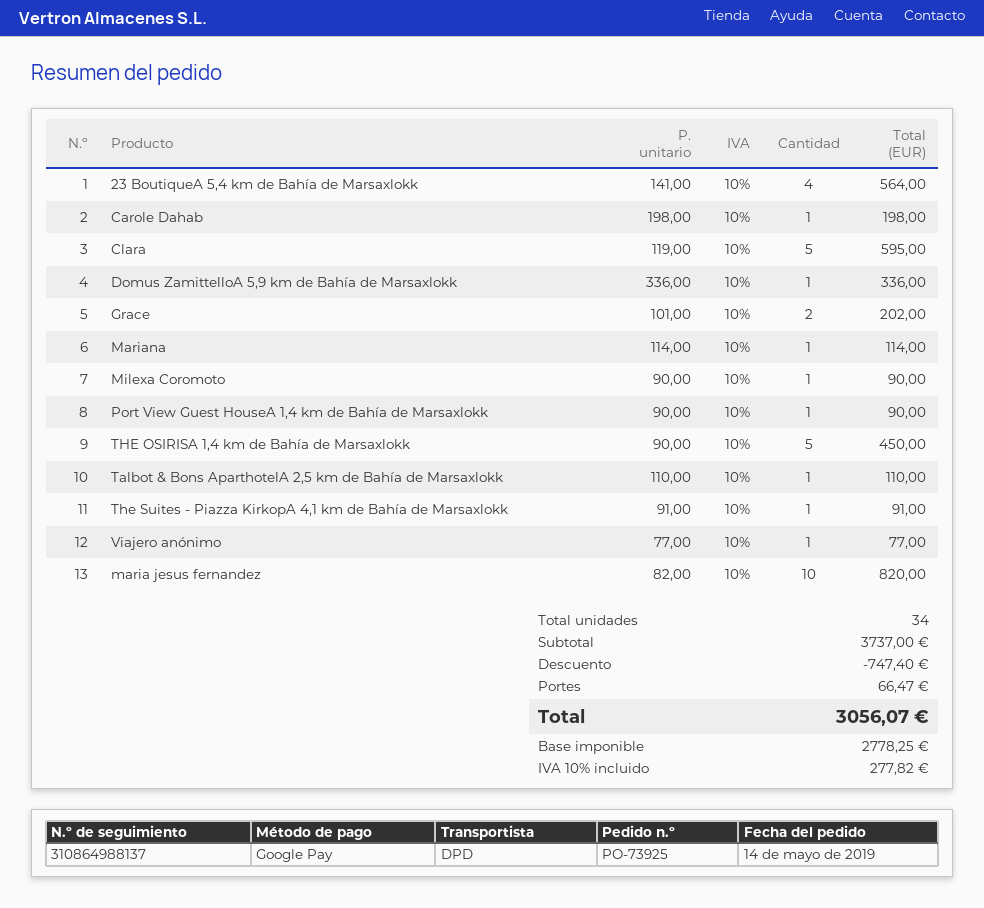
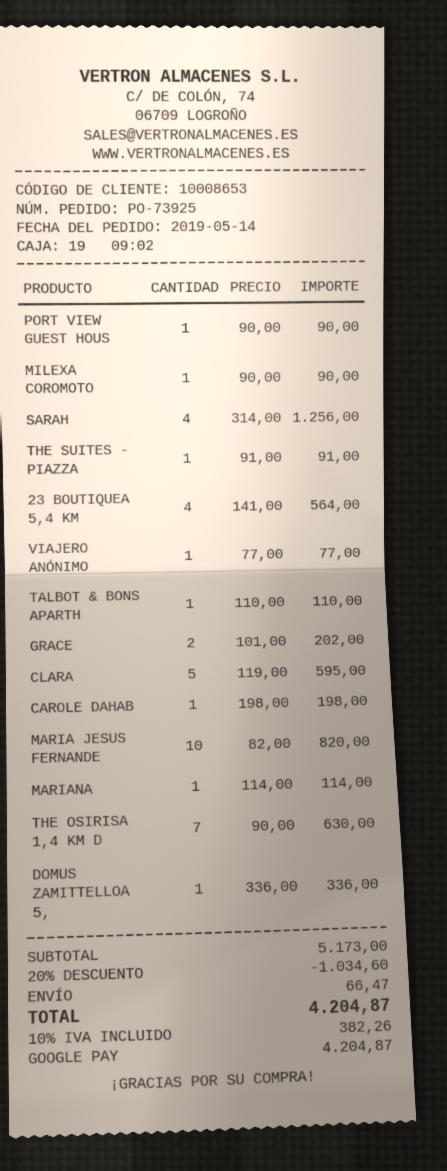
THE OSIRISA 1,4 km de Bahía de Marsaxlokk: 5 x 90.00 = 450.00 -> 7 x 90.00 = 630.00
SARAH: none -> 4 x 314.00 = 1256.00
subtotal: 3737.00 -> 5173.00
discount: 747.40 -> 1034.60
tax: 10% = 277.82 -> 10% = 382.26
total: 3056.07 -> 4204.87

